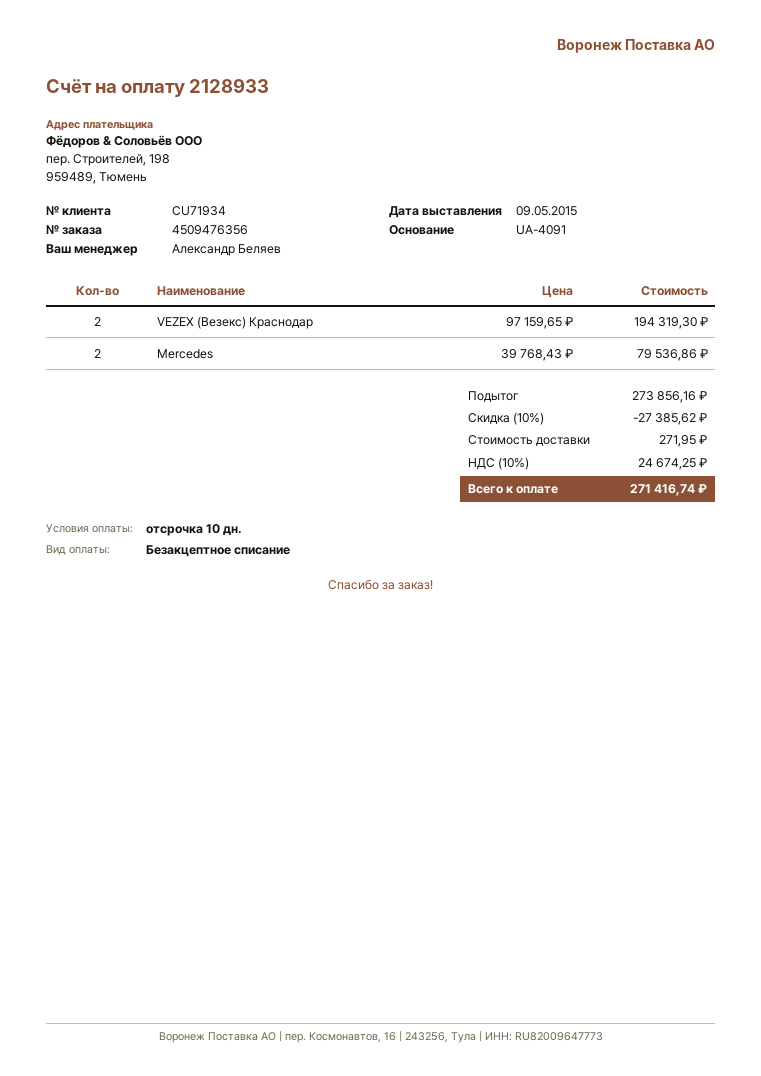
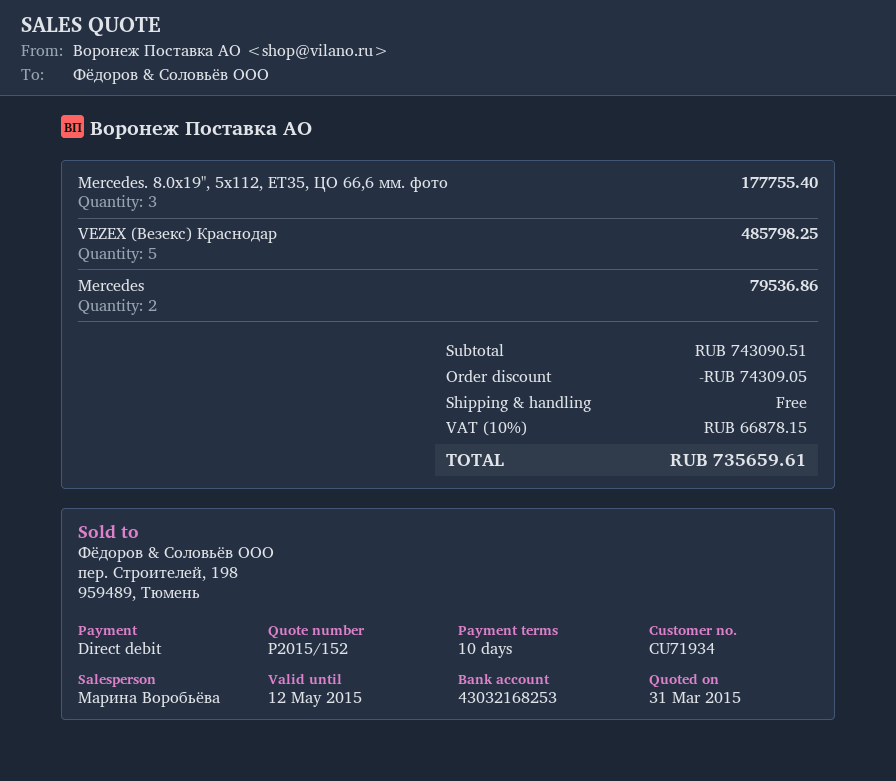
sales rep: Александр Беляев -> Марина Воробьёва
VEZEX (Везекс) Краснодар: 2 for 194319.30 -> 5 for 485798.25
Mercedes. 8.0x19", 5x112, ET35, ЦО 66,6 мм. фото: none -> 3 for 177755.40
subtotal: 273856.16 -> 743090.51
discount: 27385.62 -> 74309.05
shipping: 271.95 -> 0.00
tax: 10% = 24674.25 -> 10% = 66878.15
total: 271416.74 -> 735659.61

